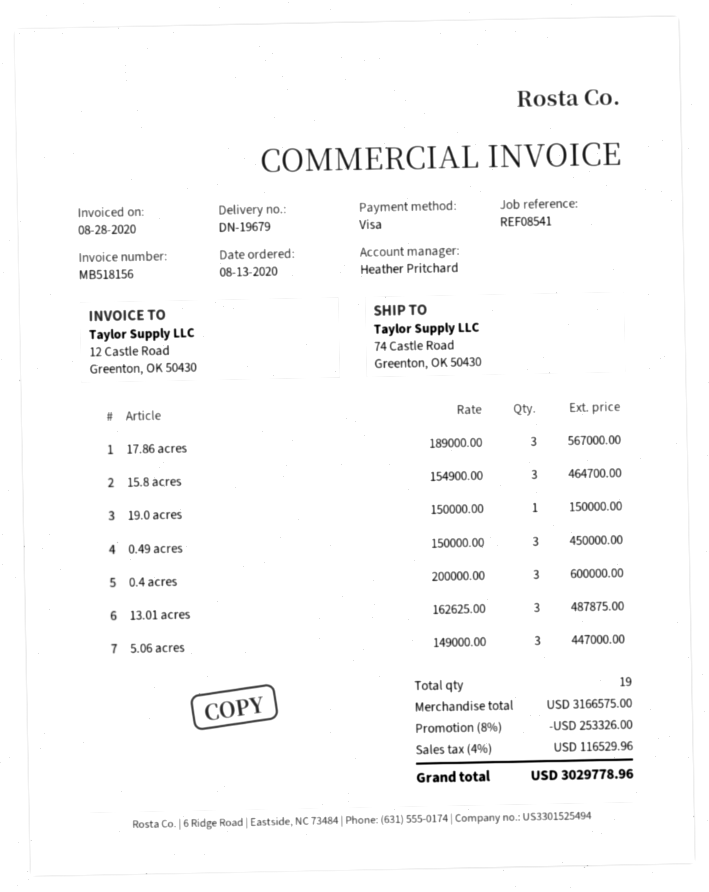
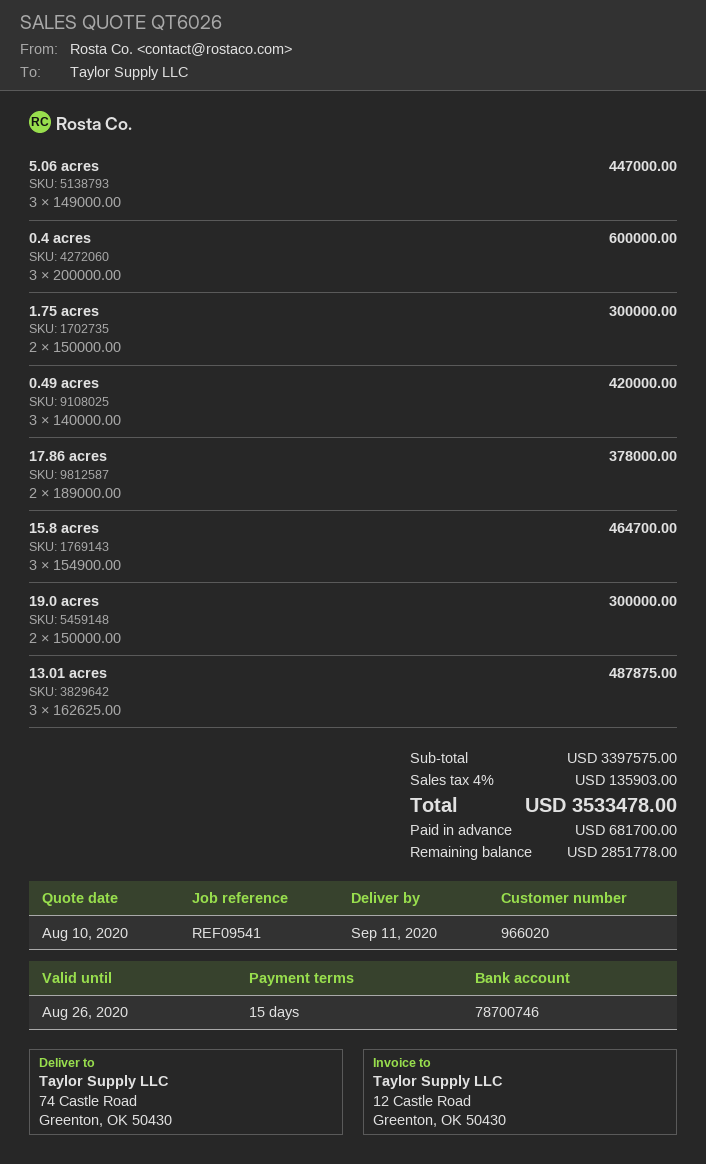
reference: REF08541 -> REF09541
17.86 acres: 3 x 189000.00 = 567000.00 -> 2 x 189000.00 = 378000.00
19.0 acres: 1 x 150000.00 = 150000.00 -> 2 x 150000.00 = 300000.00
0.49 acres: 3 x 150000.00 = 450000.00 -> 3 x 140000.00 = 420000.00
1.75 acres: none -> 2 x 150000.00 = 300000.00
subtotal: 3166575.00 -> 3397575.00
discount: 8% = 253326.00 -> none
tax: 4% = 116529.96 -> 4% = 135903.00
total: 3029778.96 -> 3533478.00

